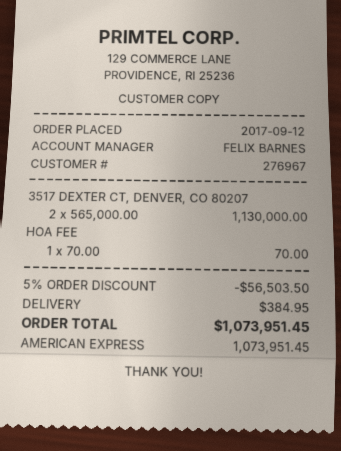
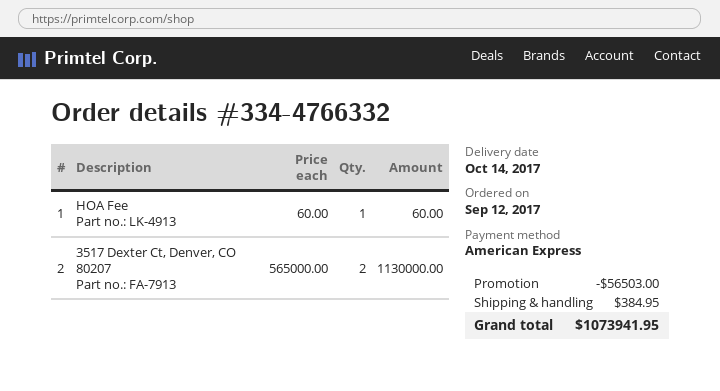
HOA FEE: 1 x 70.00 = 70.00 -> 1 x 60.00 = 60.00
discount: 56503.50 -> 56503.00
total: 1073951.45 -> 1073941.95

